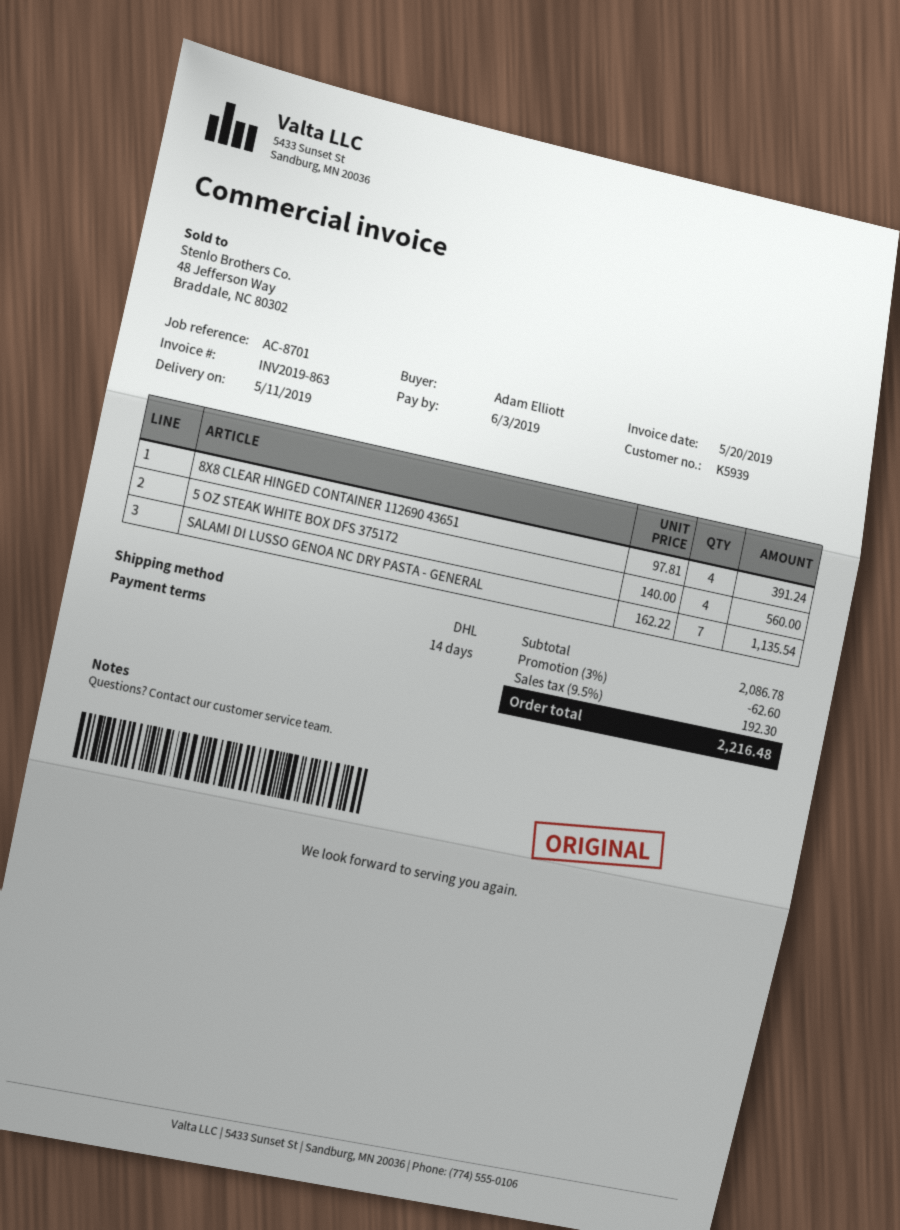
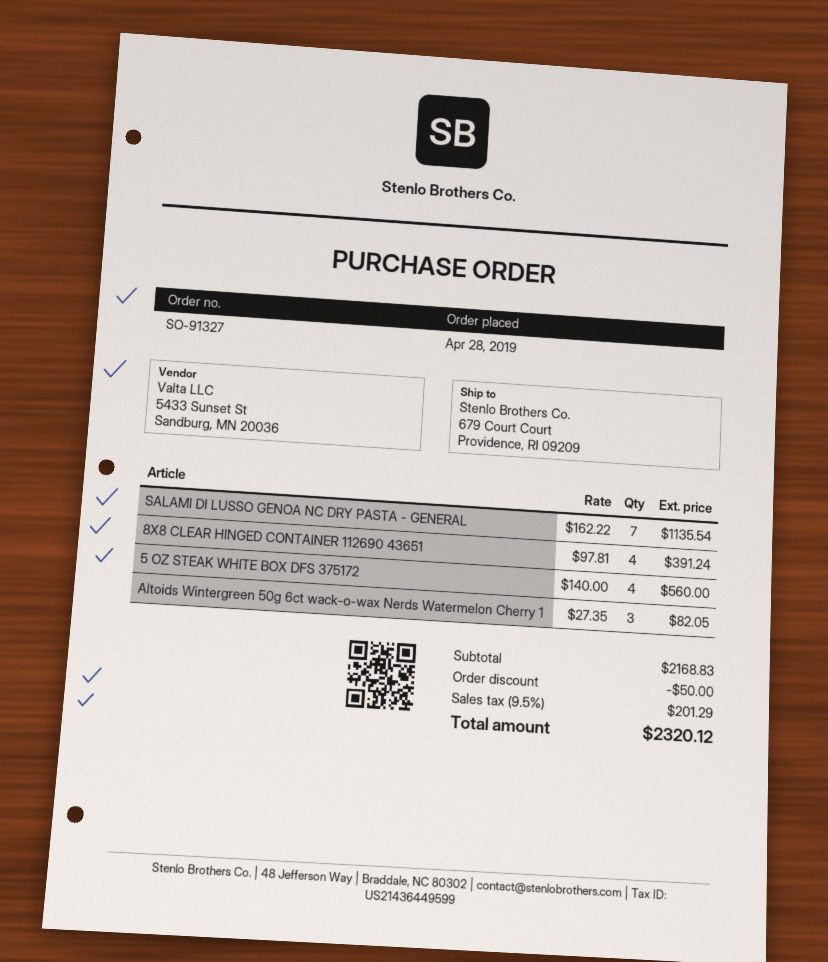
Altoids Wintergreen 50g 6ct wack-o-wax Nerds Watermelon Cherry 1: none -> 3 x 27.35 = 82.05
subtotal: 2086.78 -> 2168.83
discount: 62.60 -> 50.00
tax: 9.5% = 192.30 -> 9.5% = 201.29
total: 2216.48 -> 2320.12

